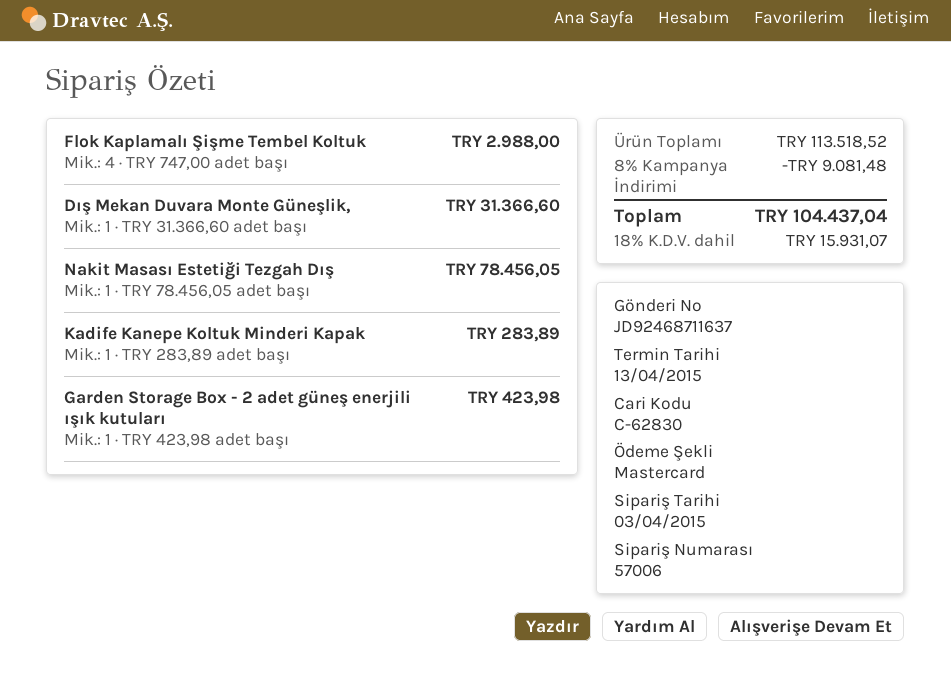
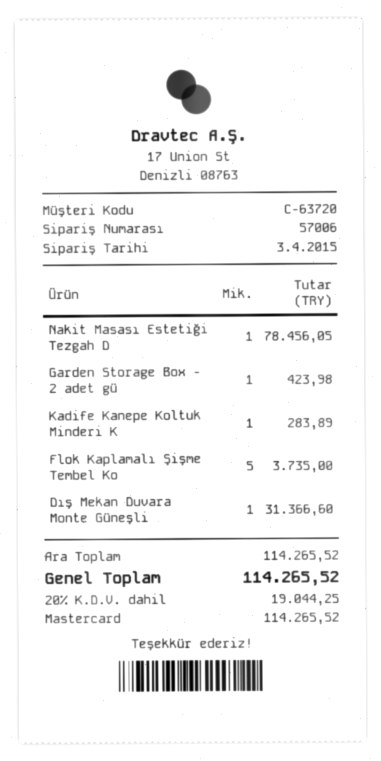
customer number: C-62830 -> C-63720
Flok Kaplamalı Şişme Tembel Koltuk: 4 for 2988.00 -> 5 for 3735.00
subtotal: 113518.52 -> 114265.52
discount: 8% = 9081.48 -> none
tax: 18% = 15931.07 -> 20% = 19044.25
total: 104437.04 -> 114265.52

